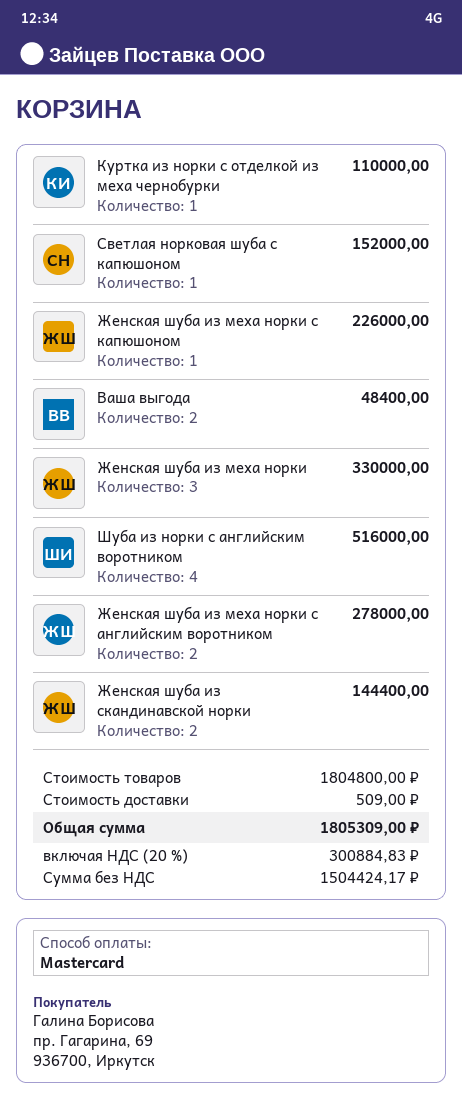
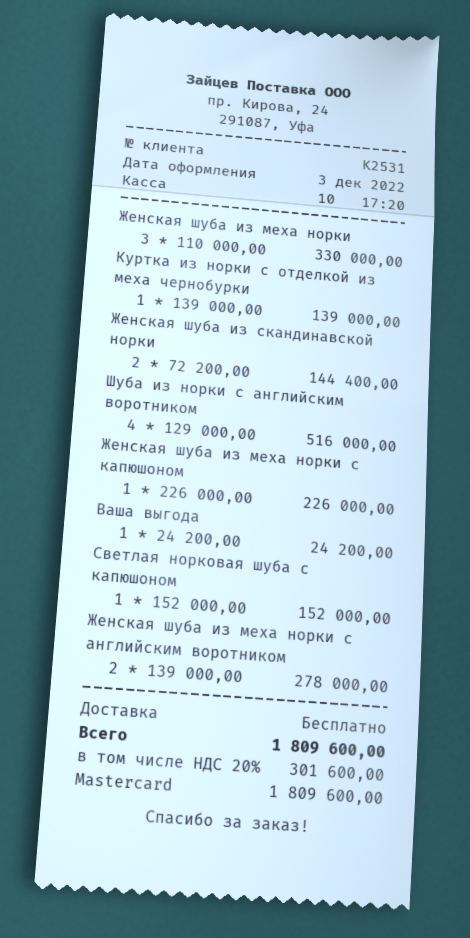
Куртка из норки с отделкой из меха чернобурки: 1 for 110000.00 -> 1 for 139000.00
Ваша выгода: 2 for 48400.00 -> 1 for 24200.00
shipping: 509.00 -> 0.00
tax: 20% = 300884.83 -> 20% = 301600.00
total: 1805309.00 -> 1809600.00

